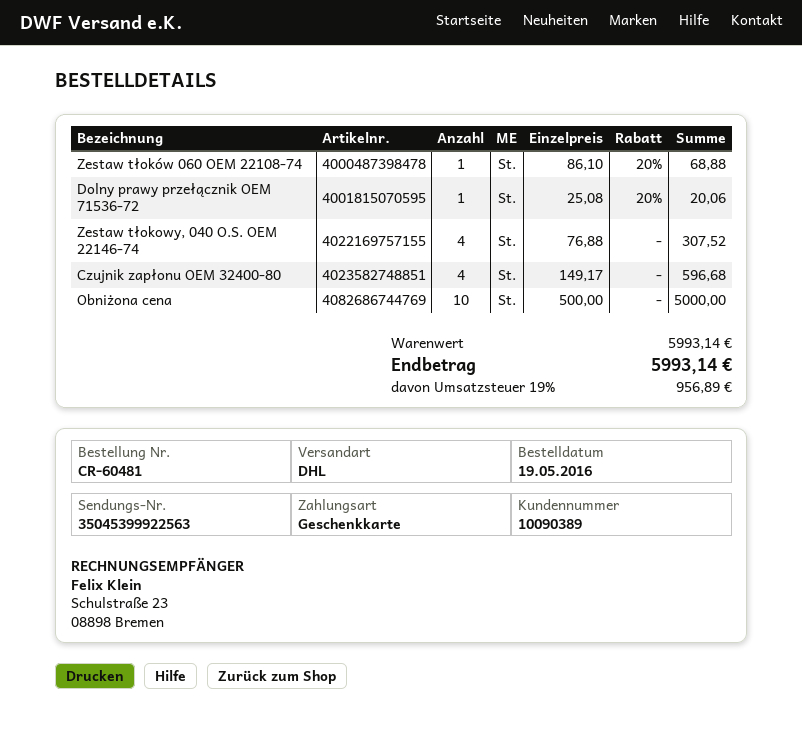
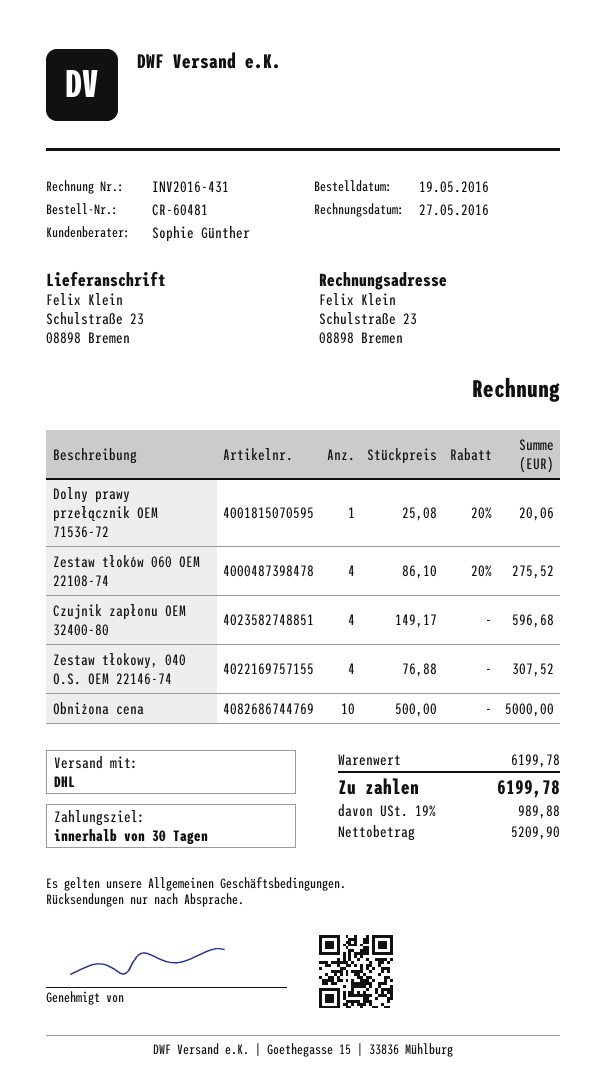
Zestaw tłoków 060 OEM 22108-74: 1 x 86.10 - 20% = 68.88 -> 4 x 86.10 - 20% = 275.52
subtotal: 5993.14 -> 6199.78
tax: 19% = 956.89 -> 19% = 989.88
total: 5993.14 -> 6199.78

